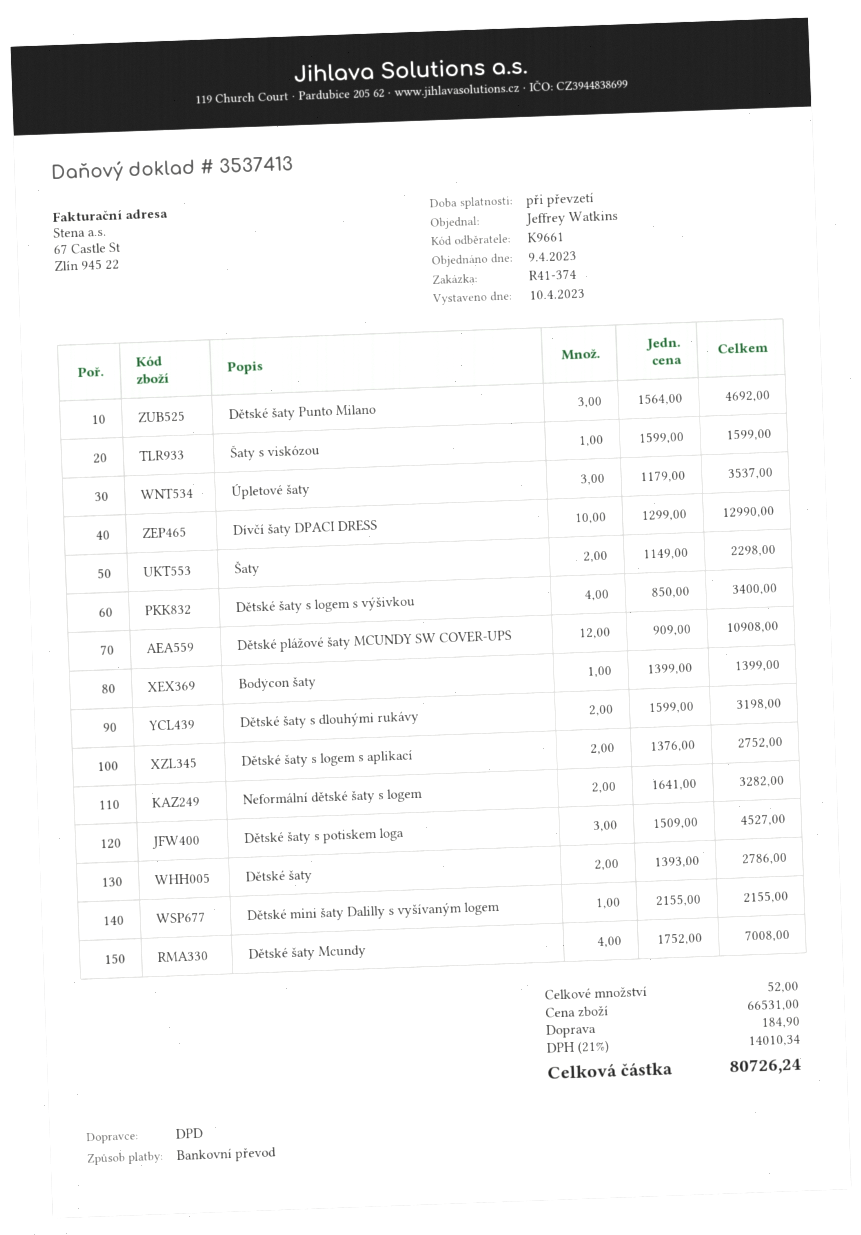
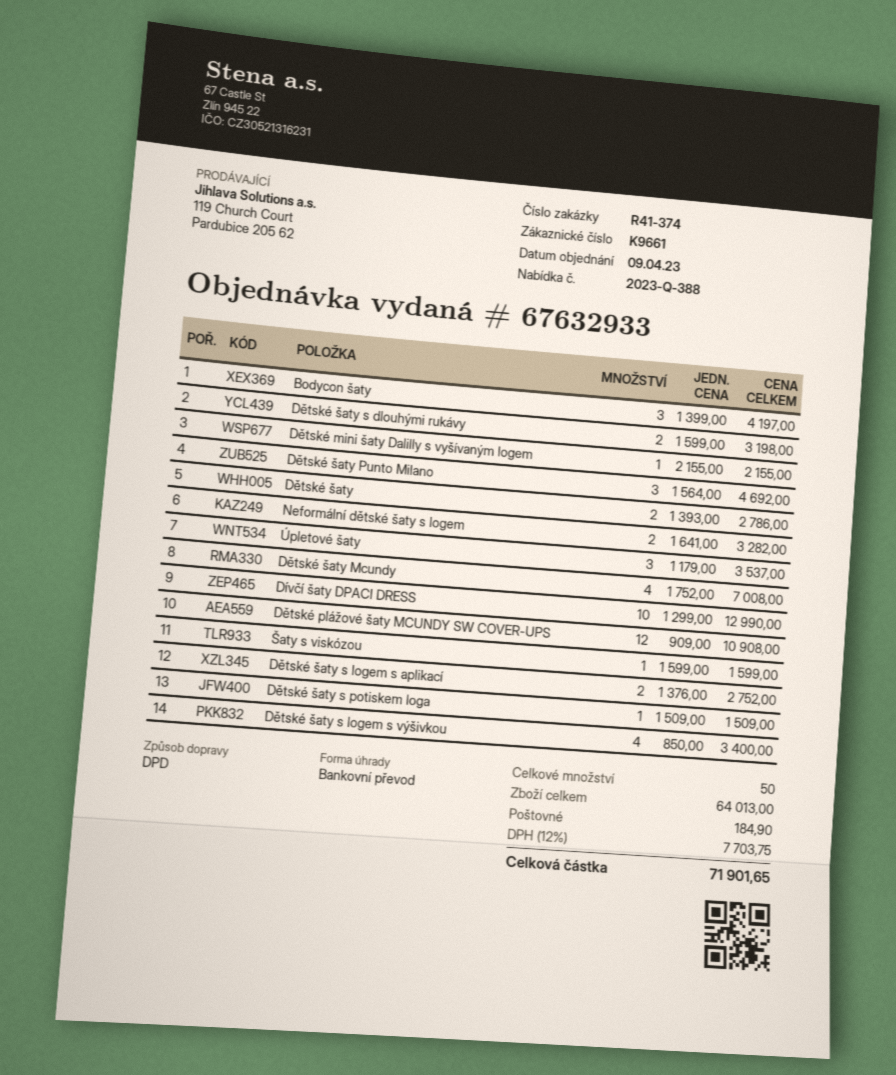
Šaty: 2 x 1149.00 = 2298.00 -> none
Bodycon šaty: 1 x 1399.00 = 1399.00 -> 3 x 1399.00 = 4197.00
Dětské šaty s potiskem loga: 3 x 1509.00 = 4527.00 -> 1 x 1509.00 = 1509.00
total quantity: 52 -> 50
subtotal: 66531.00 -> 64013.00
tax: 21% = 14010.34 -> 12% = 7703.75
total: 80726.24 -> 71901.65

